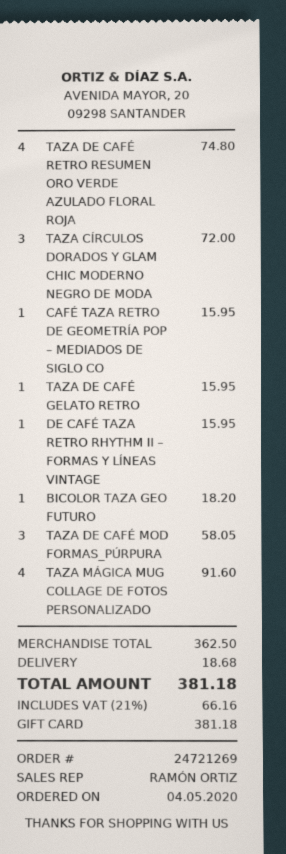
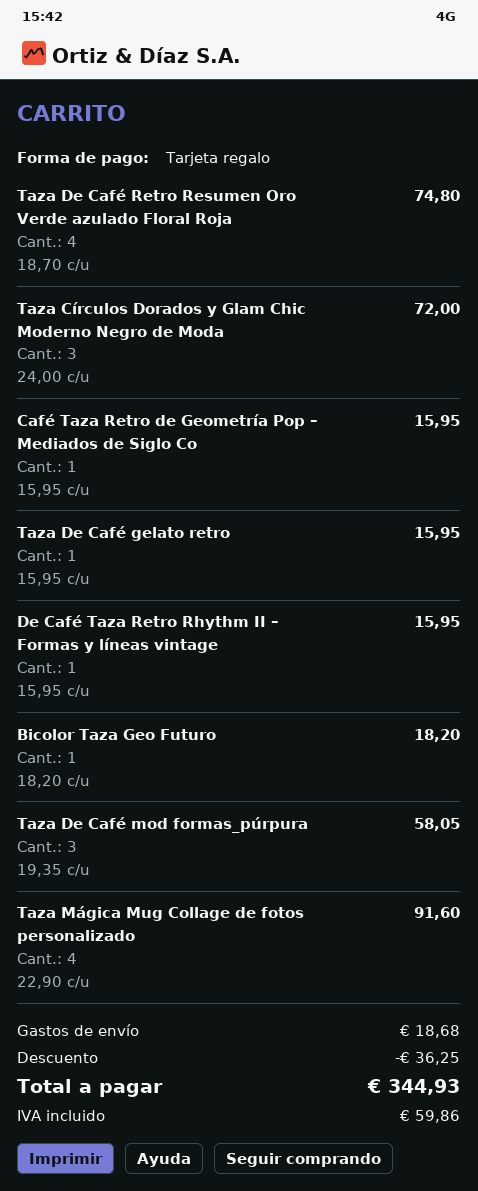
discount: none -> 36.25
tax: 66.16 -> 59.86
total: 381.18 -> 344.93

